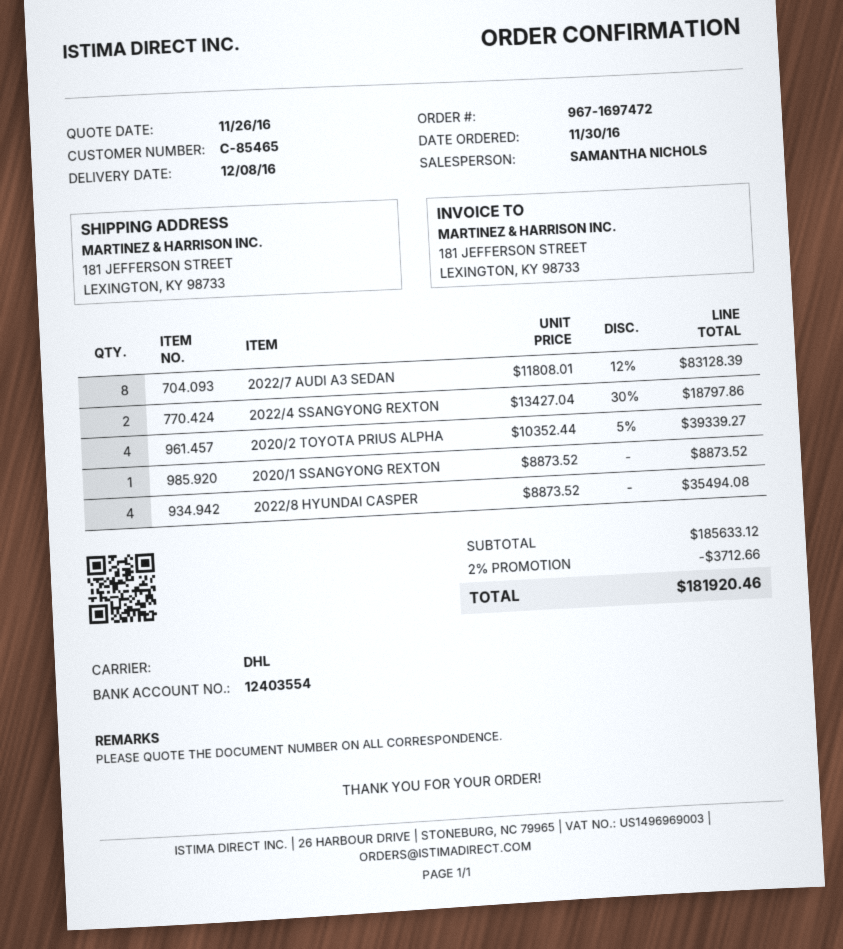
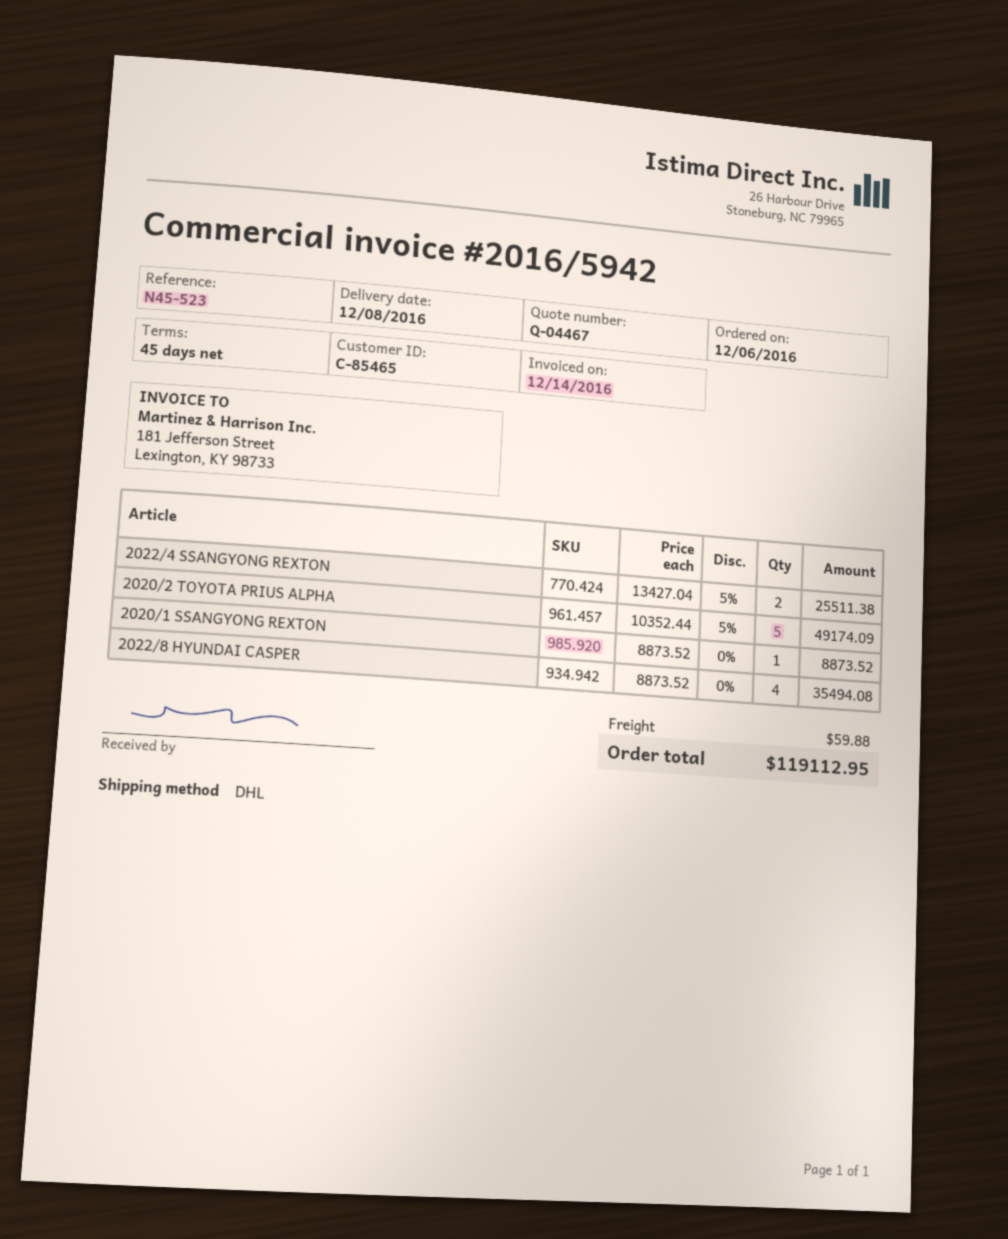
order date: 2016-11-30 -> 2016-12-06
2022/7 AUDI A3 SEDAN: 8 x 11808.01 - 12% = 83128.39 -> none
2022/4 SSANGYONG REXTON: 2 x 13427.04 - 30% = 18797.86 -> 2 x 13427.04 - 5% = 25511.38
2020/2 TOYOTA PRIUS ALPHA: 4 x 10352.44 - 5% = 39339.27 -> 5 x 10352.44 - 5% = 49174.09
discount: 2% = 3712.66 -> none
shipping: none -> 59.88
total: 181920.46 -> 119112.95

